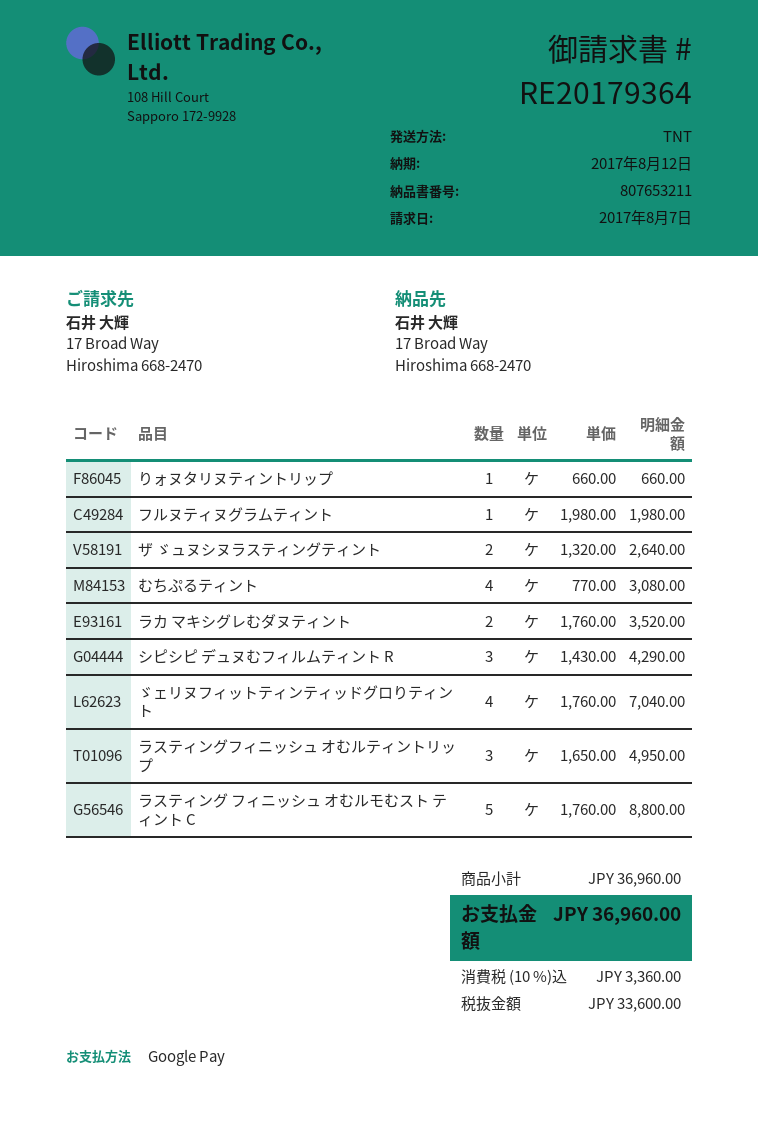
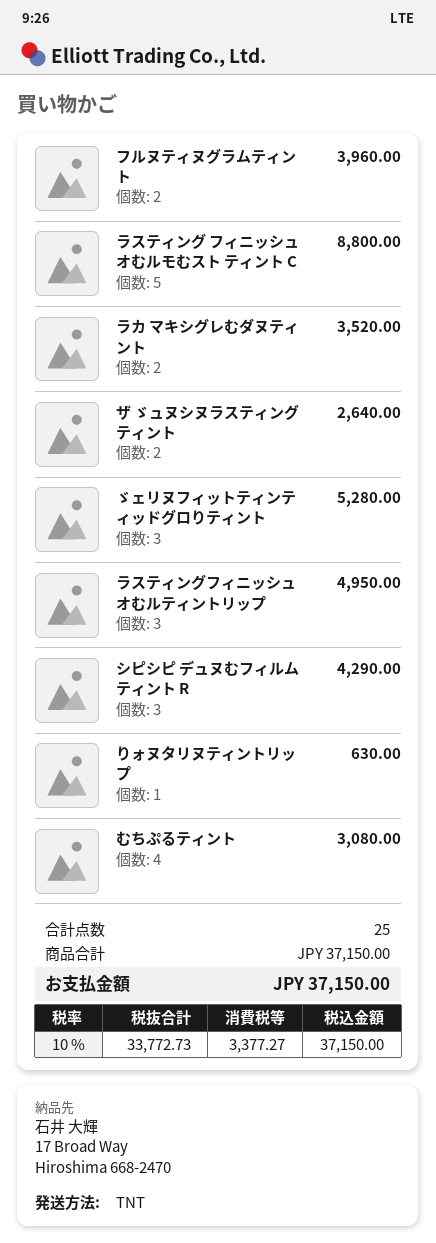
りォヌタリヌティントリップ: 1 for 660.00 -> 1 for 630.00
フルヌティヌグラムティント: 1 for 1980.00 -> 2 for 3960.00
ゞェリヌフィットティンティッドグロりティント: 4 for 7040.00 -> 3 for 5280.00
subtotal: 36960.00 -> 37150.00
net: 33600.00 -> 33772.73
tax: 10% = 3360.00 -> 10% = 3377.27
total: 36960.00 -> 37150.00

